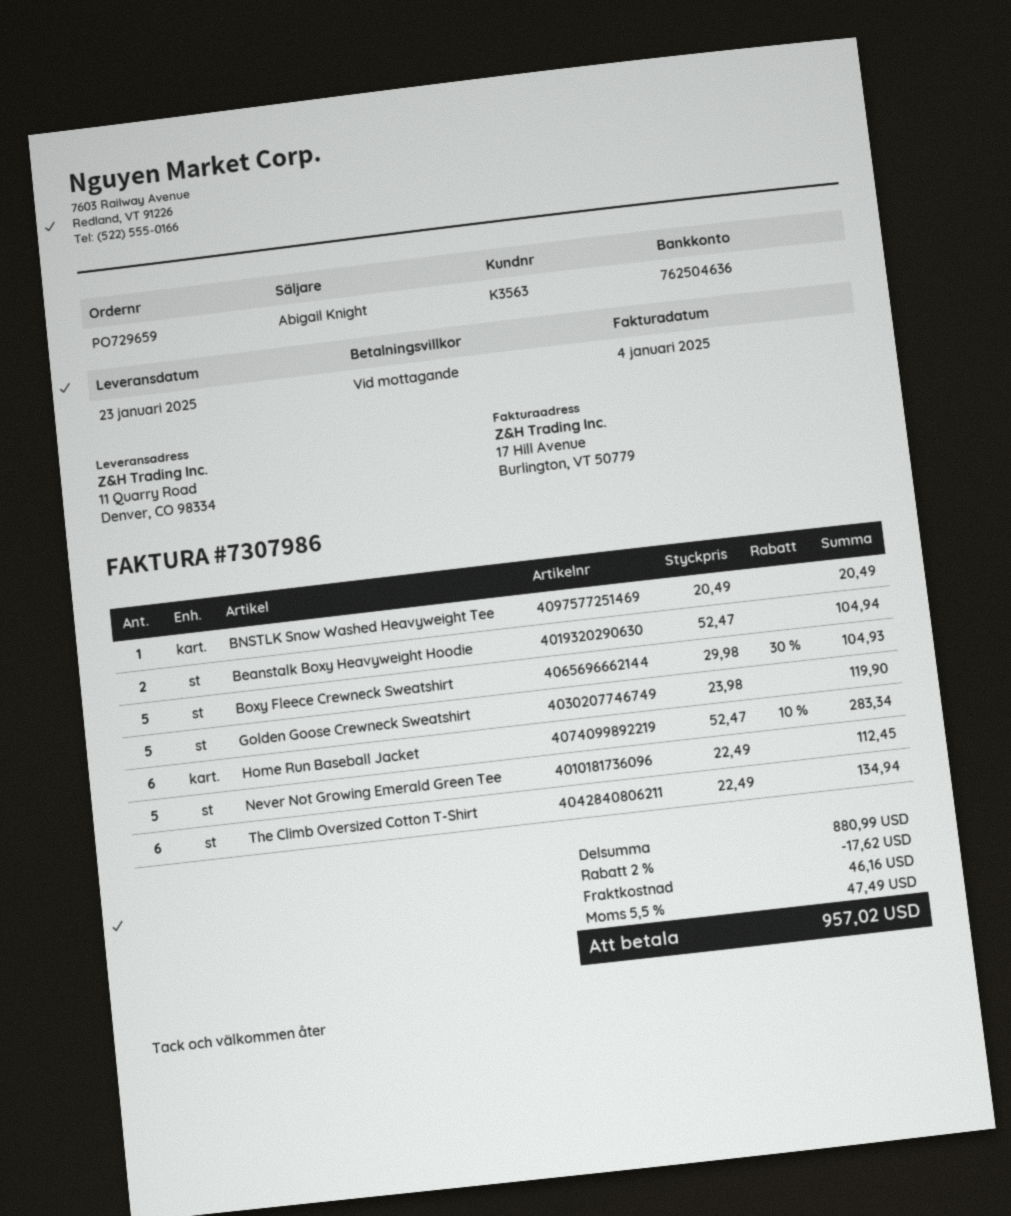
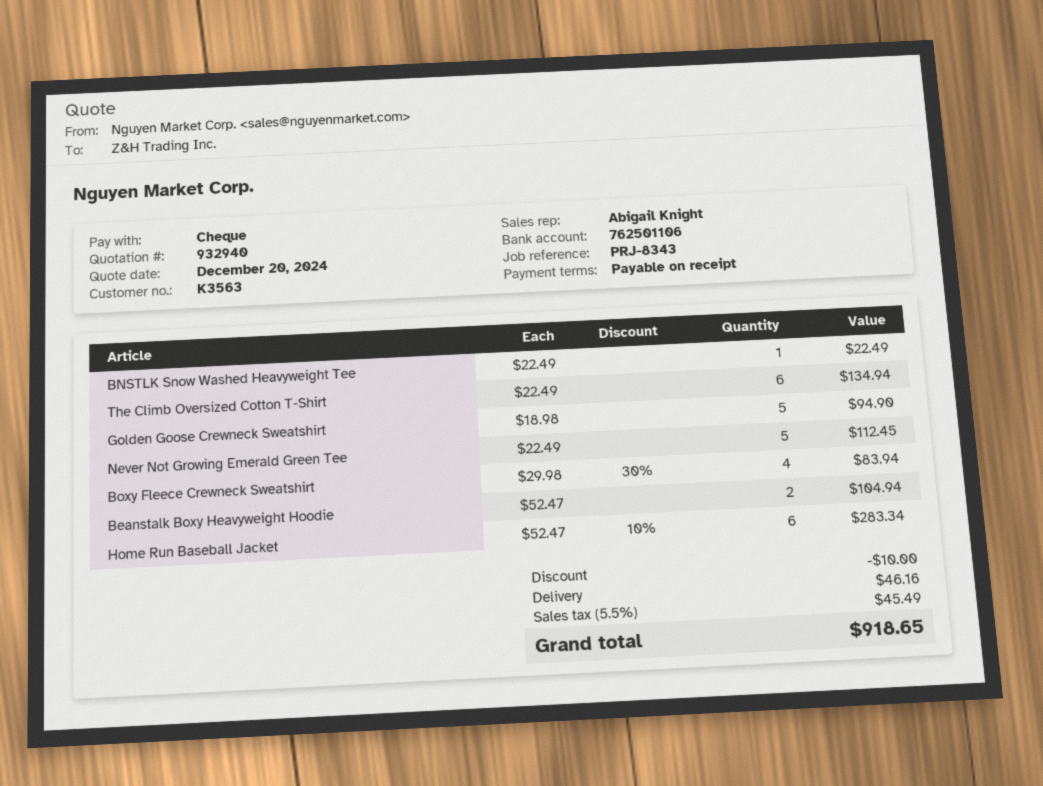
bank account: 762504636 -> 762501106
BNSTLK Snow Washed Heavyweight Tee: 1 x 20.49 = 20.49 -> 1 x 22.49 = 22.49
Boxy Fleece Crewneck Sweatshirt: 5 x 29.98 - 30% = 104.93 -> 4 x 29.98 - 30% = 83.94
Golden Goose Crewneck Sweatshirt: 5 x 23.98 = 119.90 -> 5 x 18.98 = 94.90
discount: 17.62 -> 10.00
tax: 5.5% = 47.49 -> 5.5% = 45.49
total: 957.02 -> 918.65

